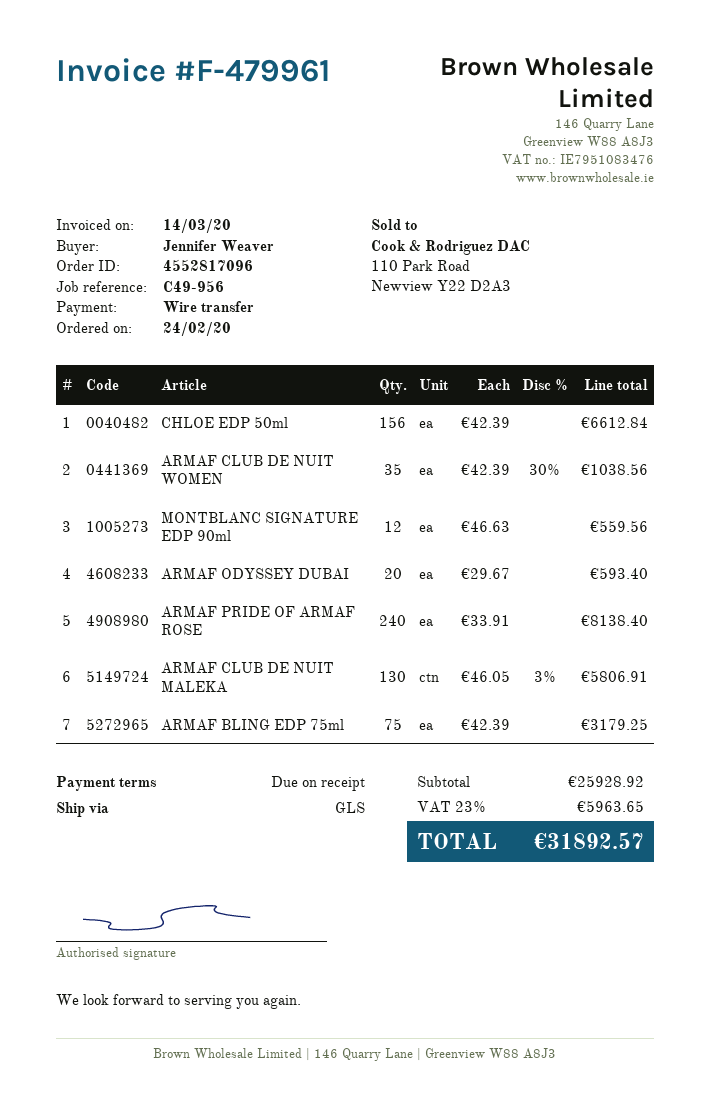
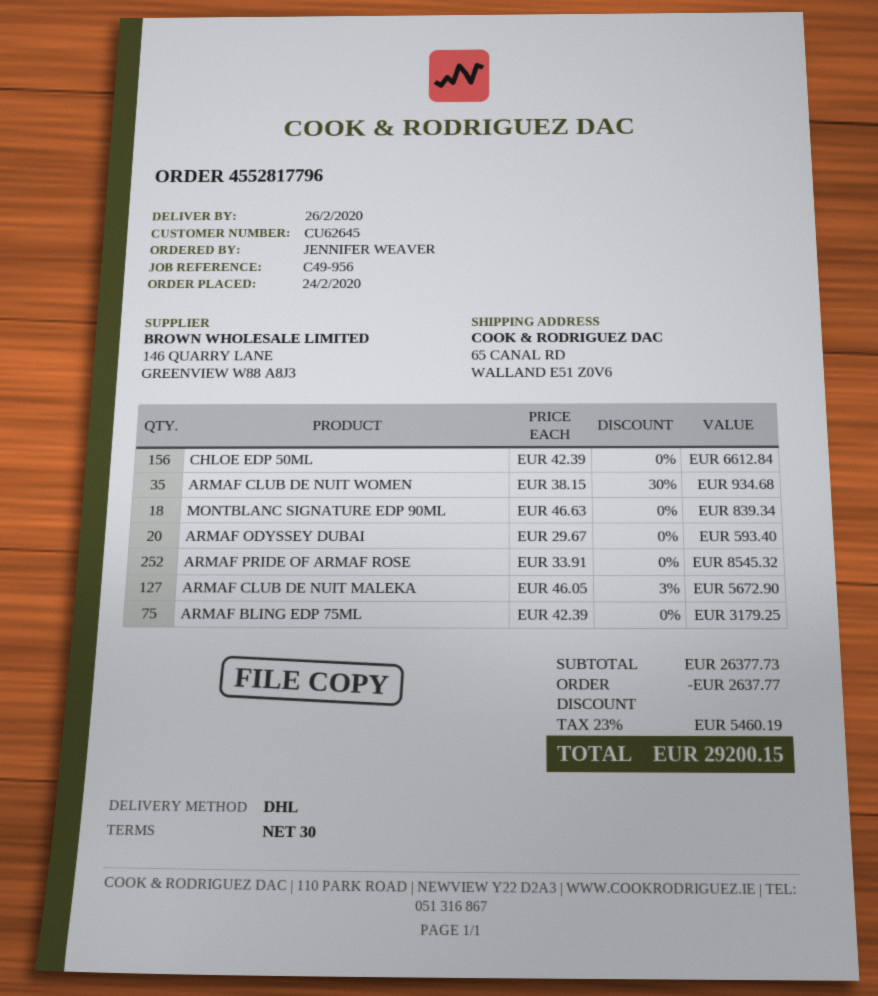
order number: 4552817096 -> 4552817796
payment terms: on receipt -> 30 days
shipping method: GLS -> DHL
ARMAF CLUB DE NUIT WOMEN: 35 x 42.39 - 30% = 1038.56 -> 35 x 38.15 - 30% = 934.68
MONTBLANC SIGNATURE EDP 90ml: 12 x 46.63 = 559.56 -> 18 x 46.63 = 839.34
ARMAF PRIDE OF ARMAF ROSE: 240 x 33.91 = 8138.40 -> 252 x 33.91 = 8545.32
ARMAF CLUB DE NUIT MALEKA: 130 x 46.05 - 3% = 5806.91 -> 127 x 46.05 - 3% = 5672.90
subtotal: 25928.92 -> 26377.73
discount: none -> 2637.77
tax: 23% = 5963.65 -> 23% = 5460.19
total: 31892.57 -> 29200.15

